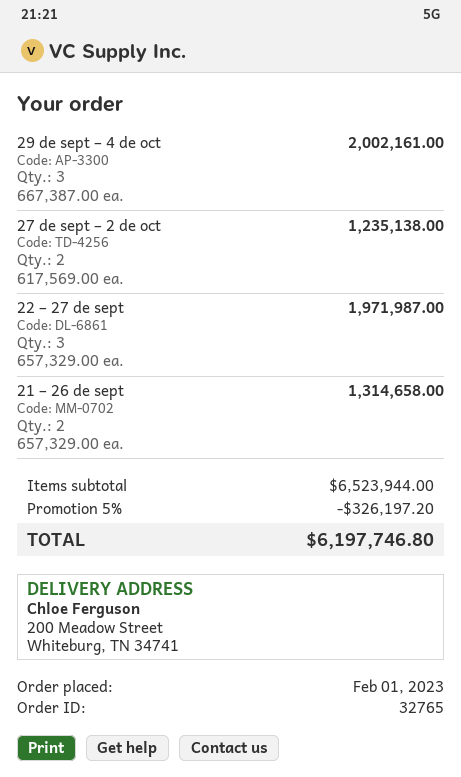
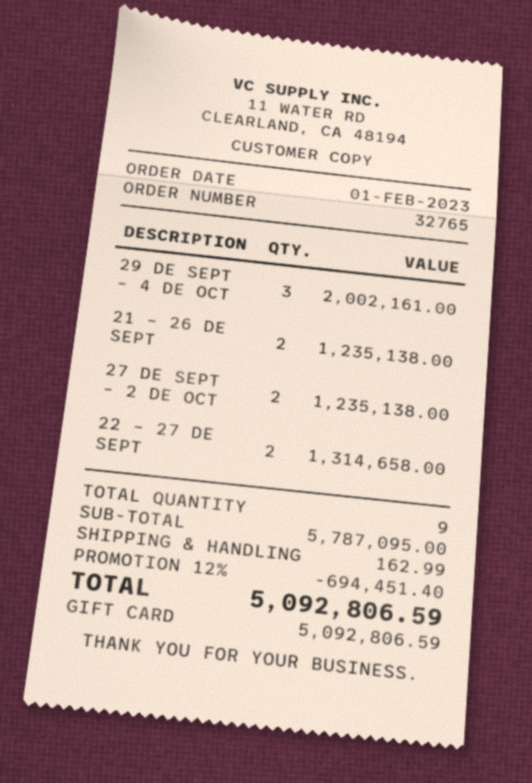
22 – 27 de sept: 3 for 1971987.00 -> 2 for 1314658.00
21 – 26 de sept: 2 for 1314658.00 -> 2 for 1235138.00
subtotal: 6523944.00 -> 5787095.00
discount: 5% = 326197.20 -> 12% = 694451.40
shipping: none -> 162.99
total: 6197746.80 -> 5092806.59

